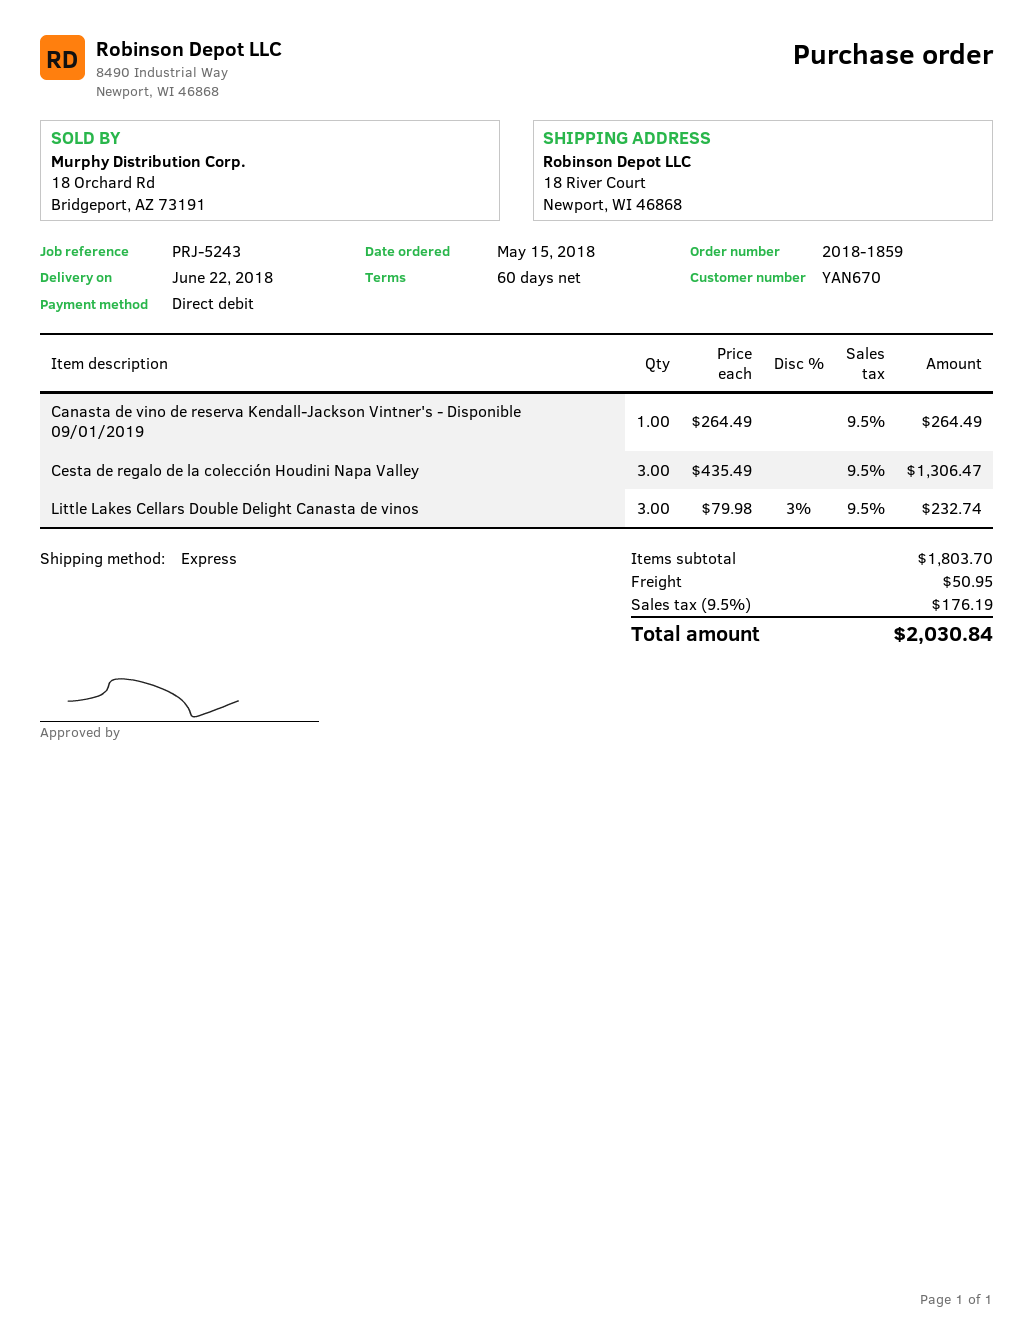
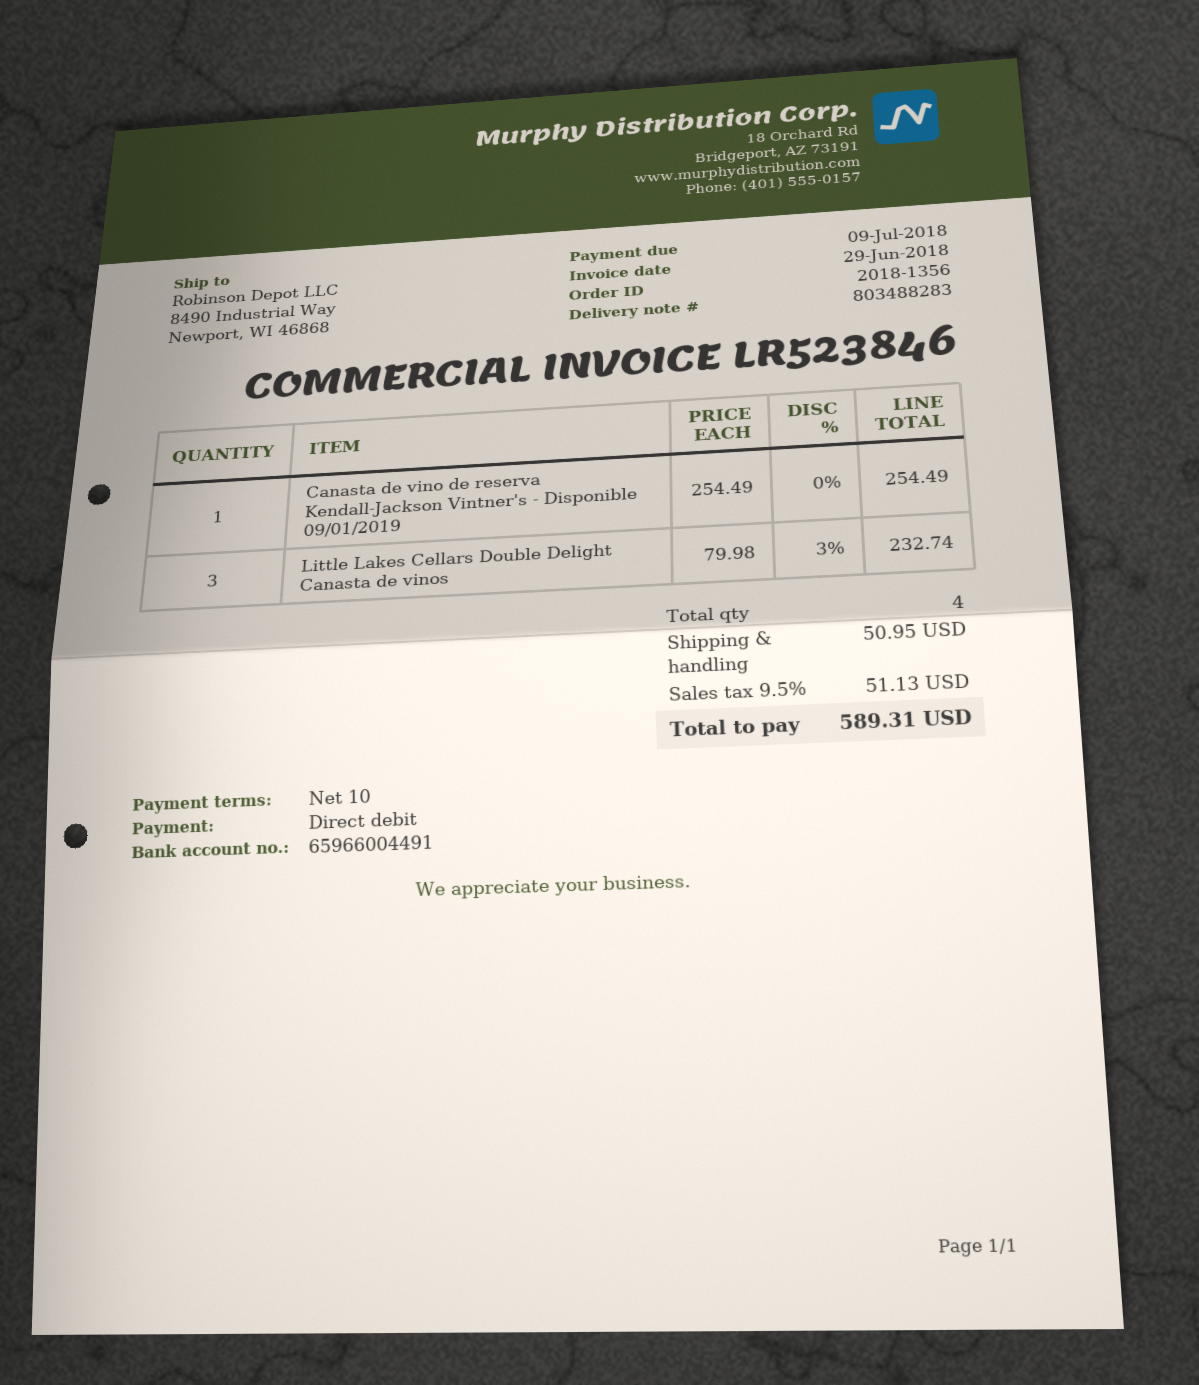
order number: 2018-1859 -> 2018-1356
payment terms: 60 days -> 10 days
ship to: 18 River Court, Newport, WI 46868 -> 8490 Industrial Way, Newport, WI 46868
Canasta de vino de reserva Kendall-Jackson Vintner's - Disponible 09/01/2019: 1 x 264.49 = 264.49 -> 1 x 254.49 = 254.49
Cesta de regalo de la colección Houdini Napa Valley: 3 x 435.49 = 1306.47 -> none
tax: 9.5% = 176.19 -> 9.5% = 51.13
total: 2030.84 -> 589.31

